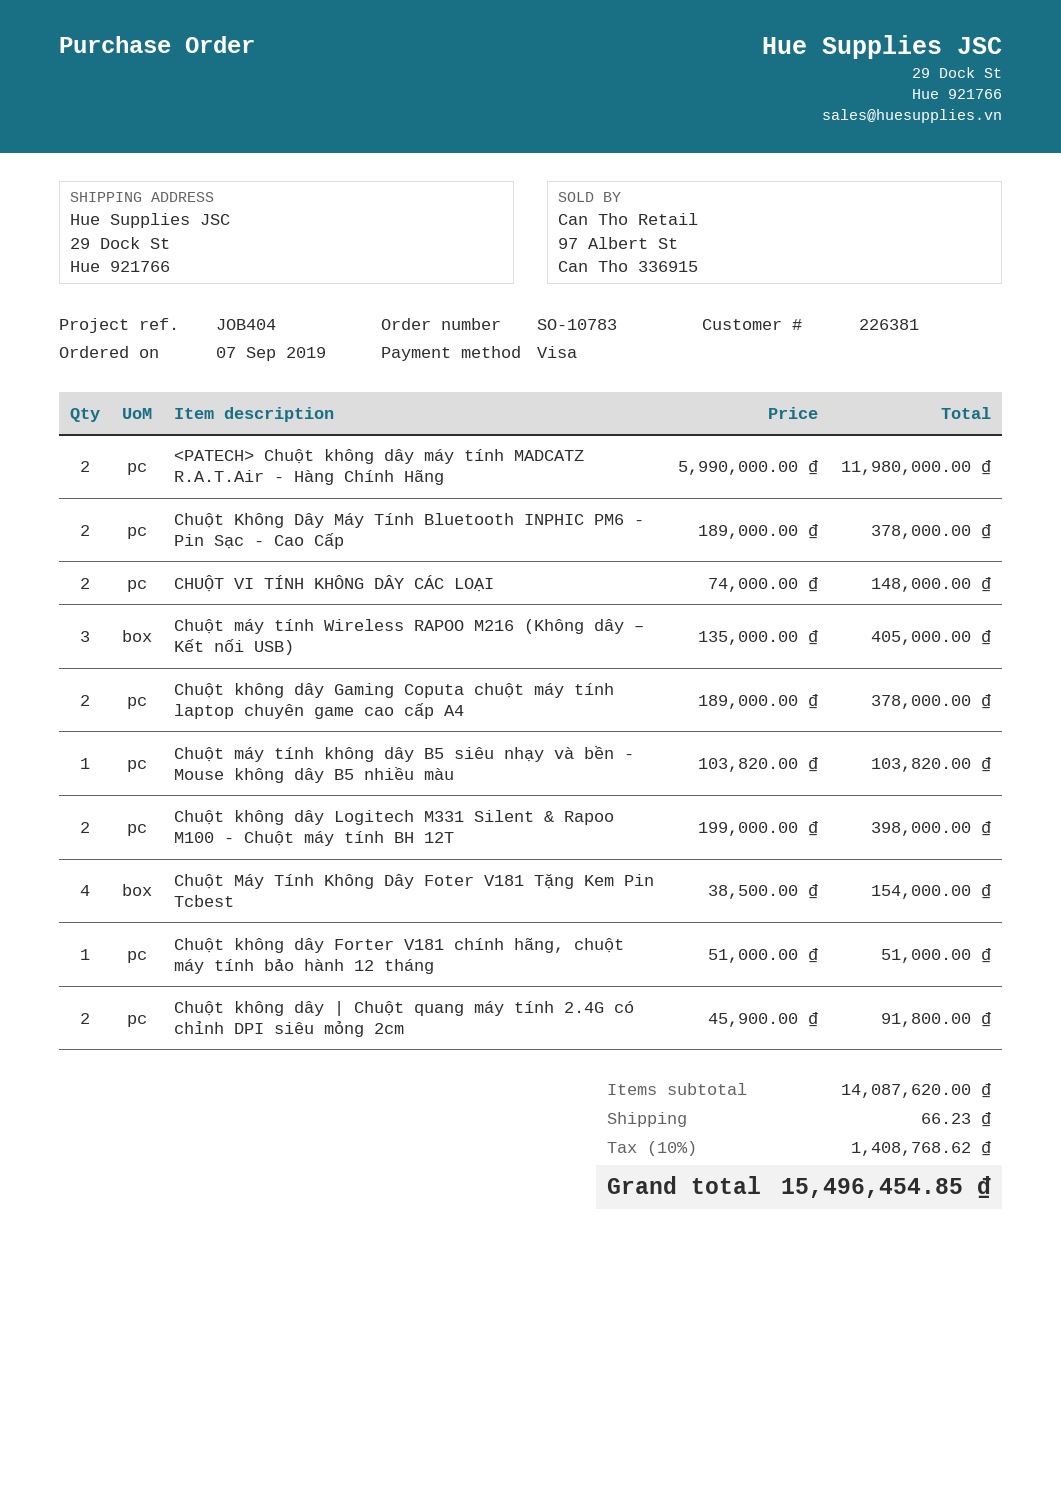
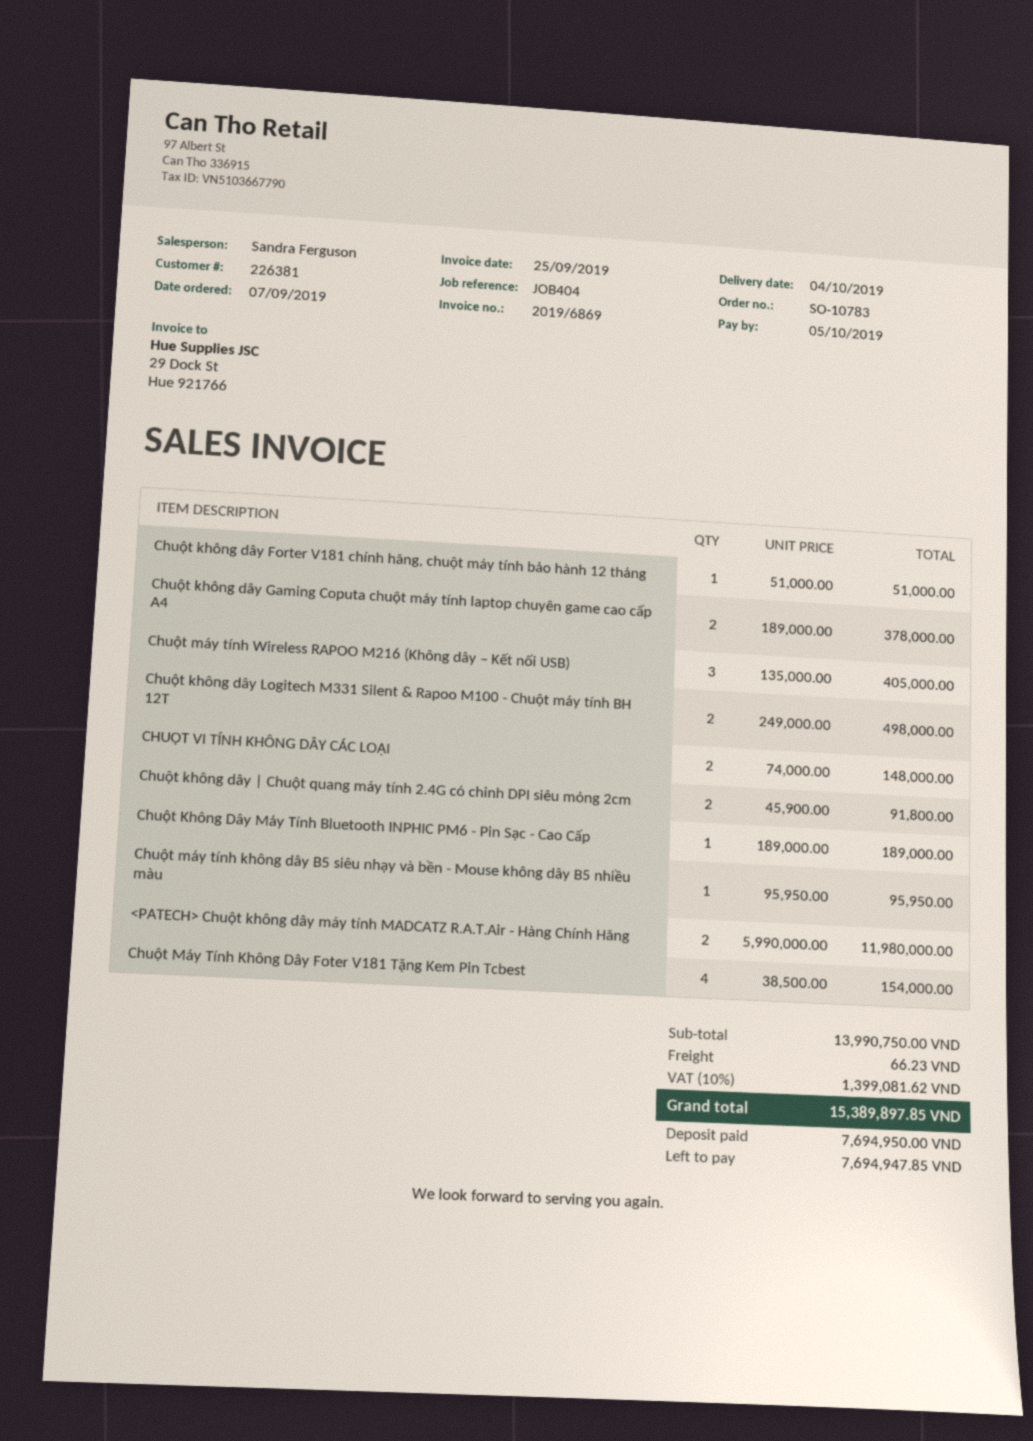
Chuột Không Dây Máy Tính Bluetooth INPHIC PM6 - Pin Sạc - Cao Cấp: 2 x 189000.00 = 378000.00 -> 1 x 189000.00 = 189000.00
Chuột máy tính không dây B5 siêu nhạy và bền - Mouse không dây B5 nhiều màu: 1 x 103820.00 = 103820.00 -> 1 x 95950.00 = 95950.00
Chuột không dây Logitech M331 Silent & Rapoo M100 - Chuột máy tính BH 12T: 2 x 199000.00 = 398000.00 -> 2 x 249000.00 = 498000.00
subtotal: 14087620.00 -> 13990750.00
tax: 10% = 1408768.62 -> 10% = 1399081.62
total: 15496454.85 -> 15389897.85

